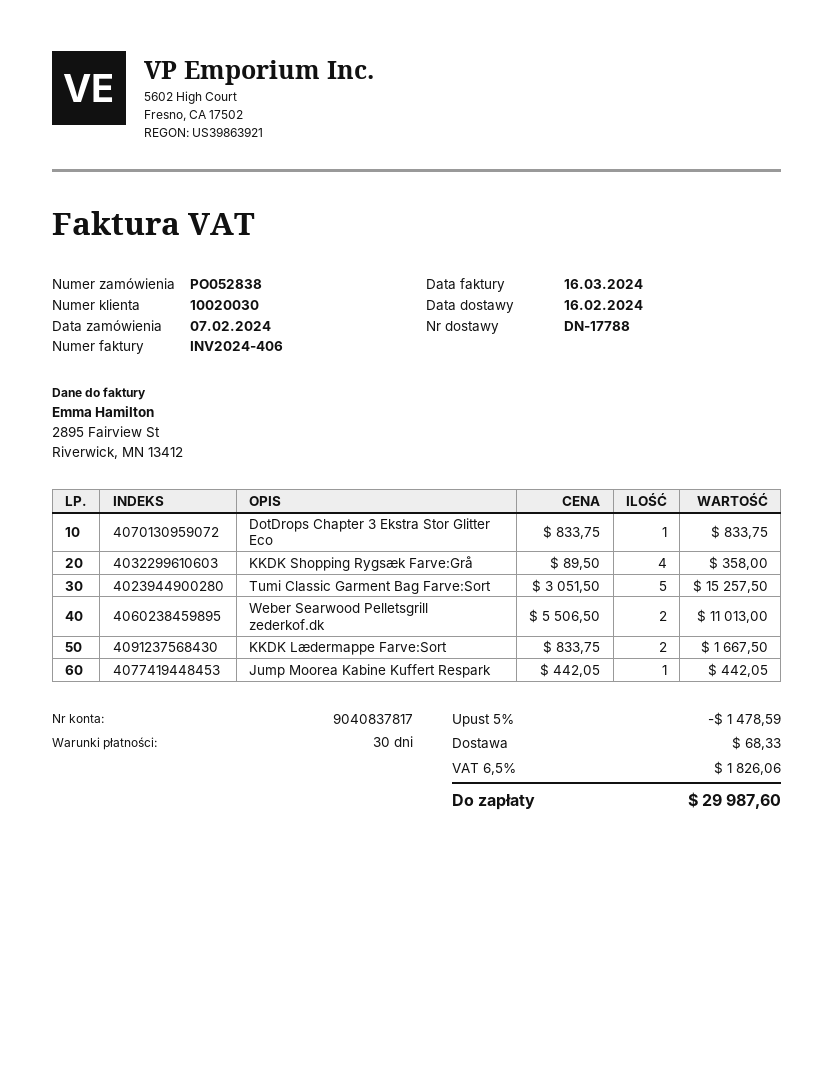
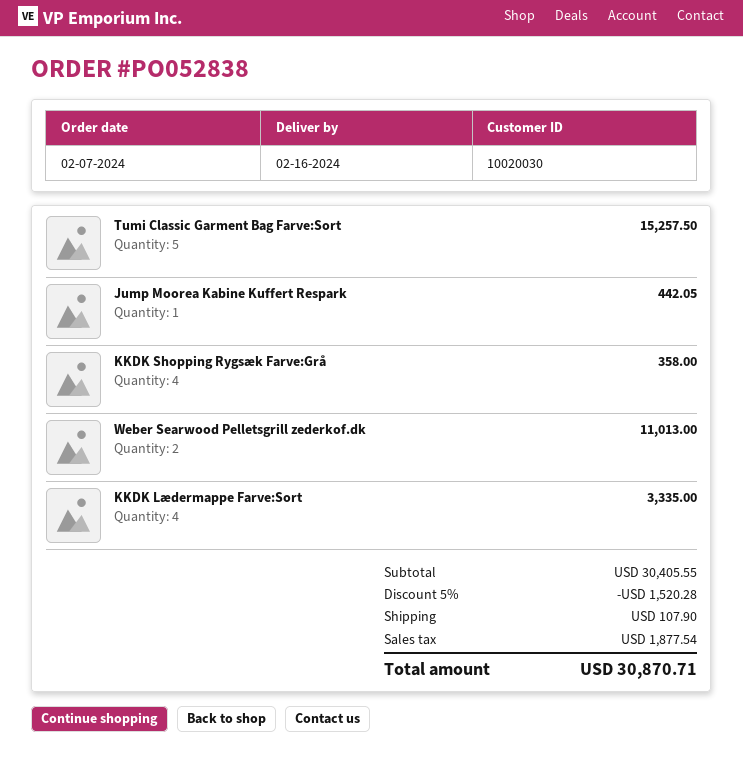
DotDrops Chapter 3 Ekstra Stor Glitter Eco: 1 for 833.75 -> none
KKDK Lædermappe Farve:Sort: 2 for 1667.50 -> 4 for 3335.00
discount: 5% = 1478.59 -> 5% = 1520.28
shipping: 68.33 -> 107.90
tax: 1826.06 -> 1877.54
total: 29987.60 -> 30870.71

